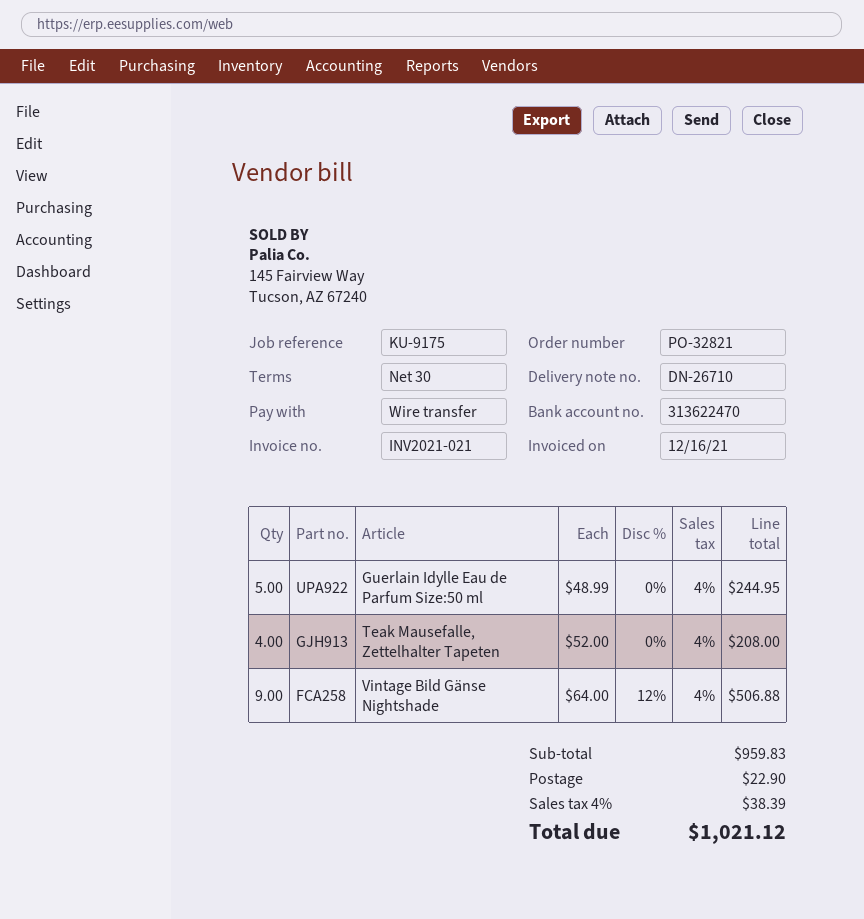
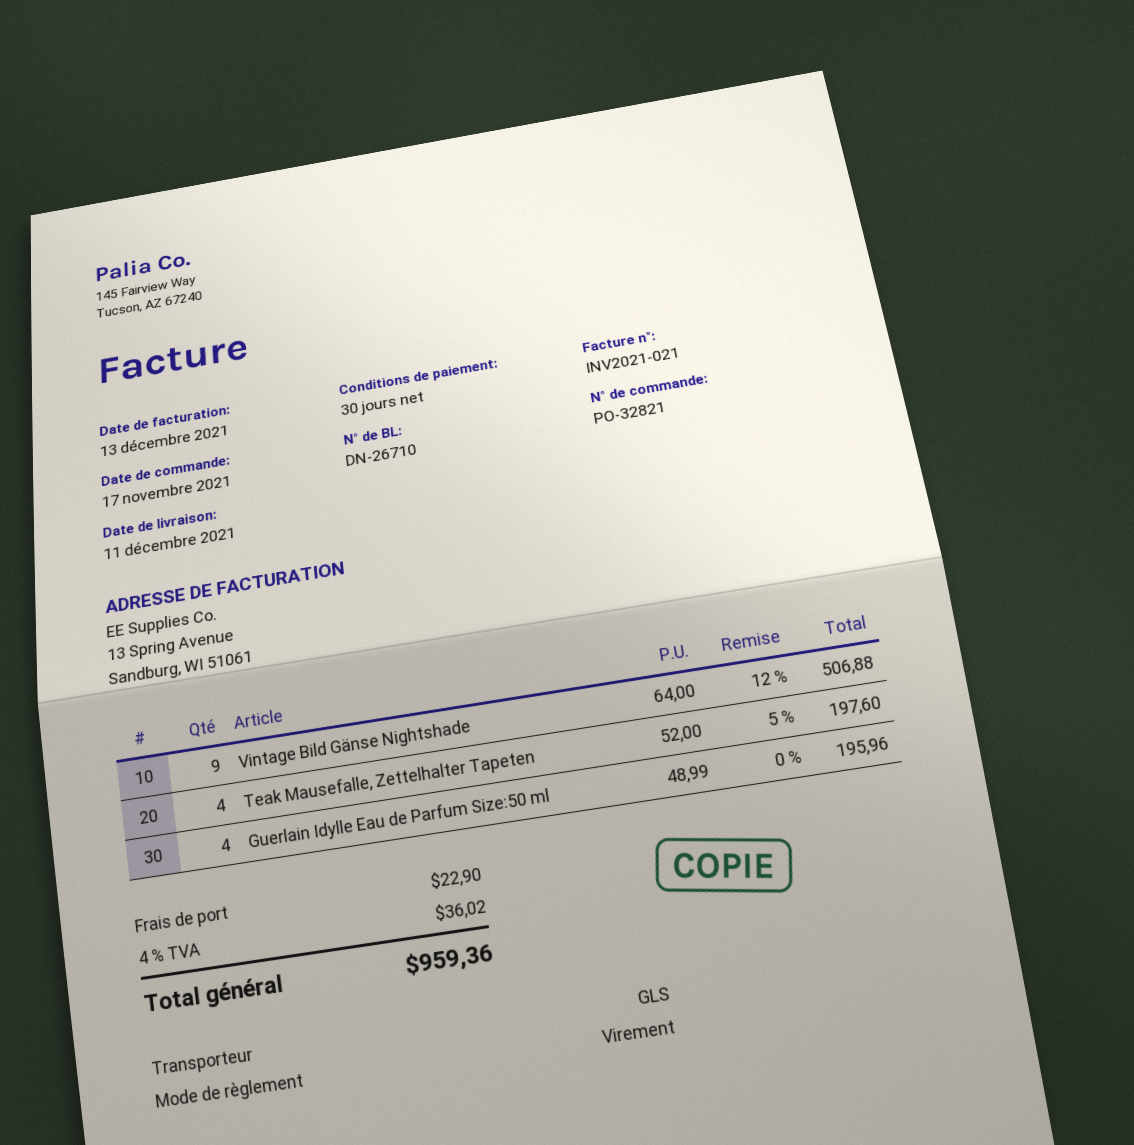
invoice date: 2021-12-16 -> 2021-12-13
Guerlain Idylle Eau de Parfum Size:50 ml: 5 x 48.99 = 244.95 -> 4 x 48.99 = 195.96
Teak Mausefalle, Zettelhalter Tapeten: 4 x 52.00 = 208.00 -> 4 x 52.00 - 5% = 197.60
tax: 4% = 38.39 -> 4% = 36.02
total: 1021.12 -> 959.36

